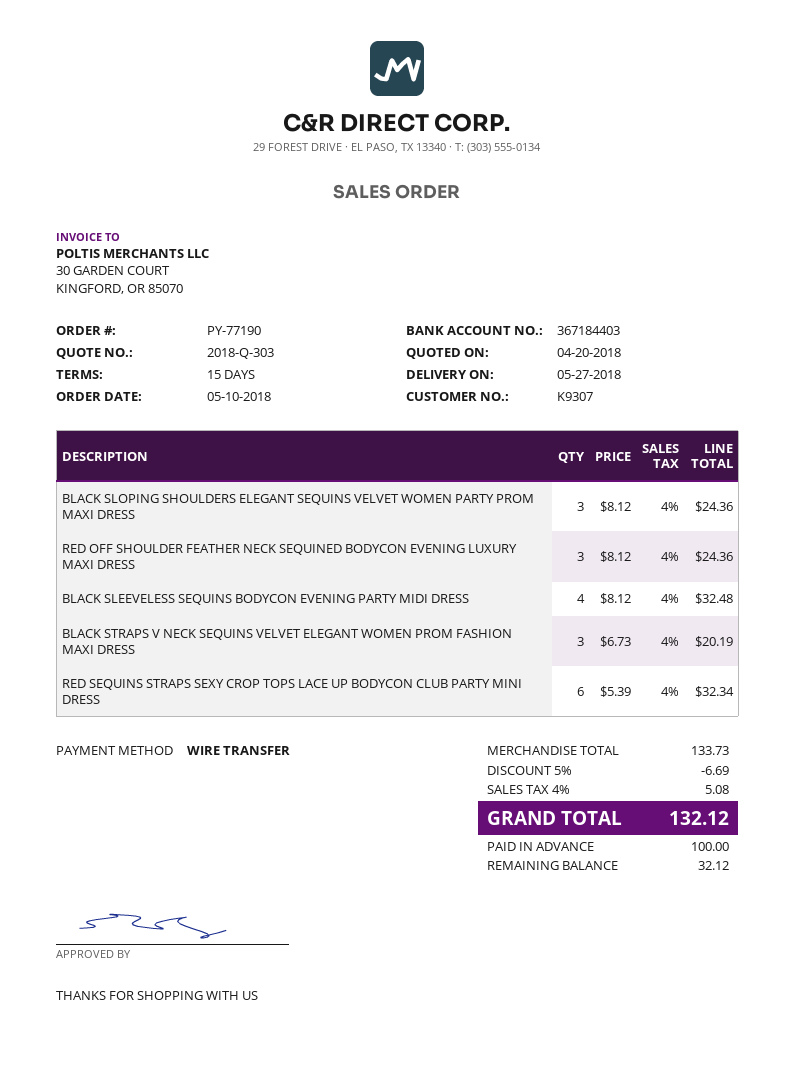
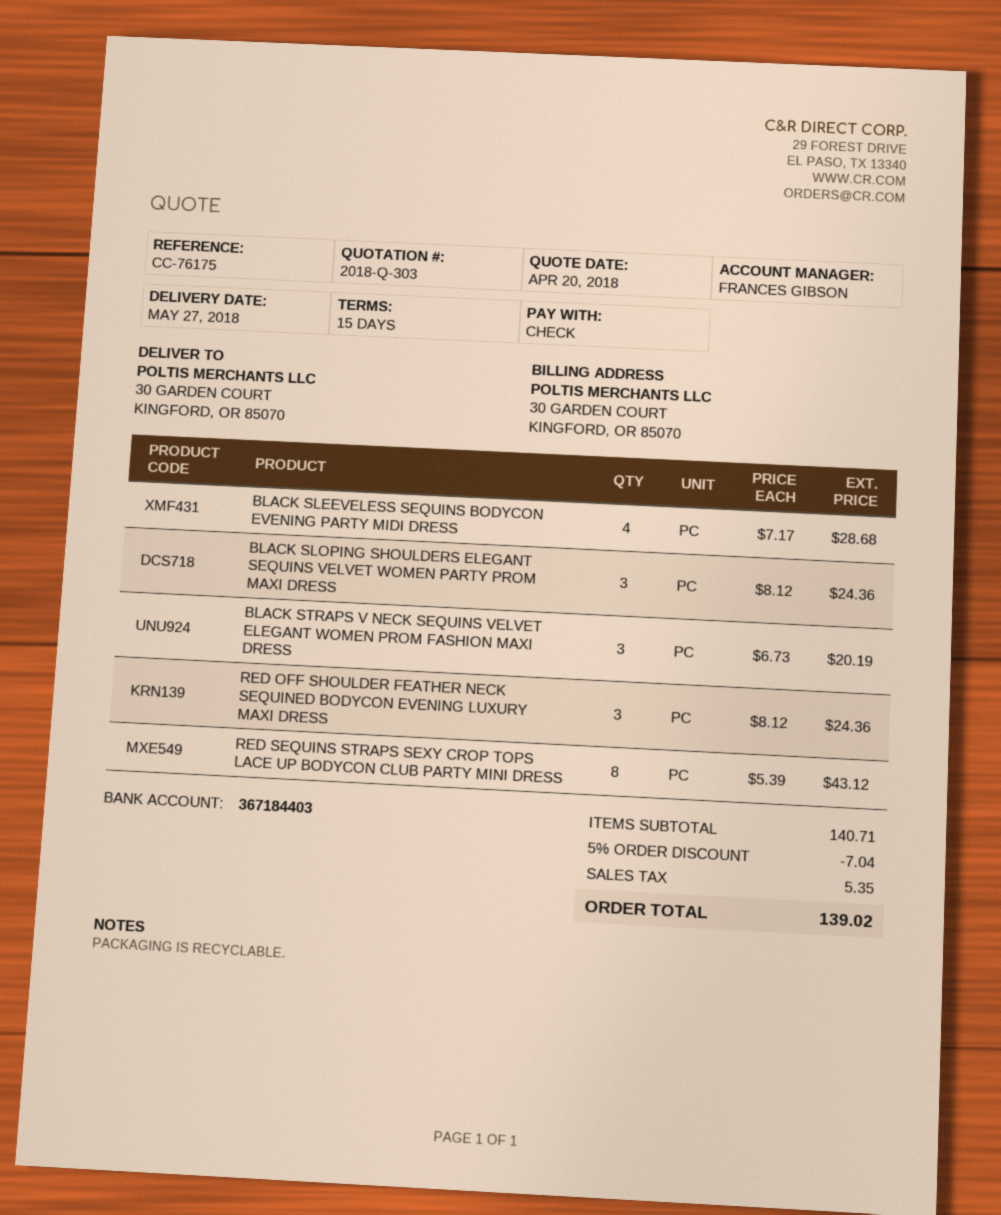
payment method: bank transfer -> cheque
BLACK SLEEVELESS SEQUINS BODYCON EVENING PARTY MIDI DRESS: 4 x 8.12 = 32.48 -> 4 x 7.17 = 28.68
RED SEQUINS STRAPS SEXY CROP TOPS LACE UP BODYCON CLUB PARTY MINI DRESS: 6 x 5.39 = 32.34 -> 8 x 5.39 = 43.12
subtotal: 133.73 -> 140.71
discount: 5% = 6.69 -> 5% = 7.04
tax: 5.08 -> 5.35
total: 132.12 -> 139.02

